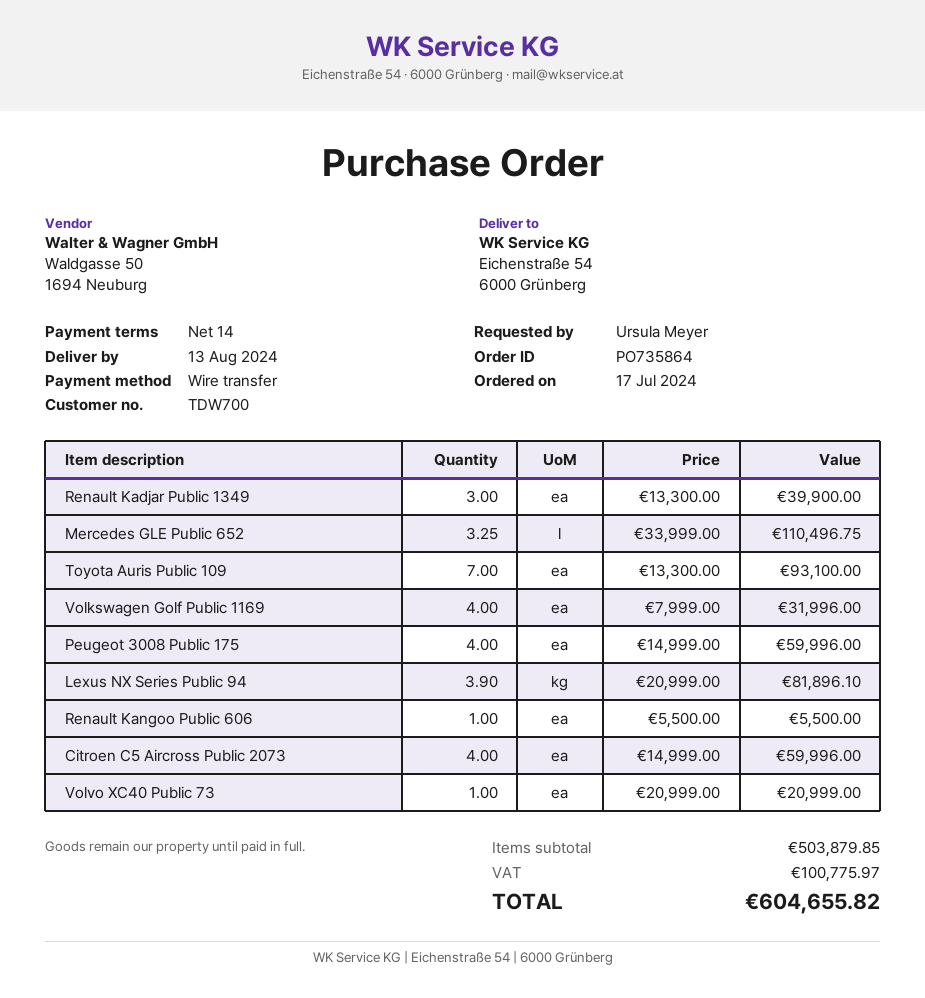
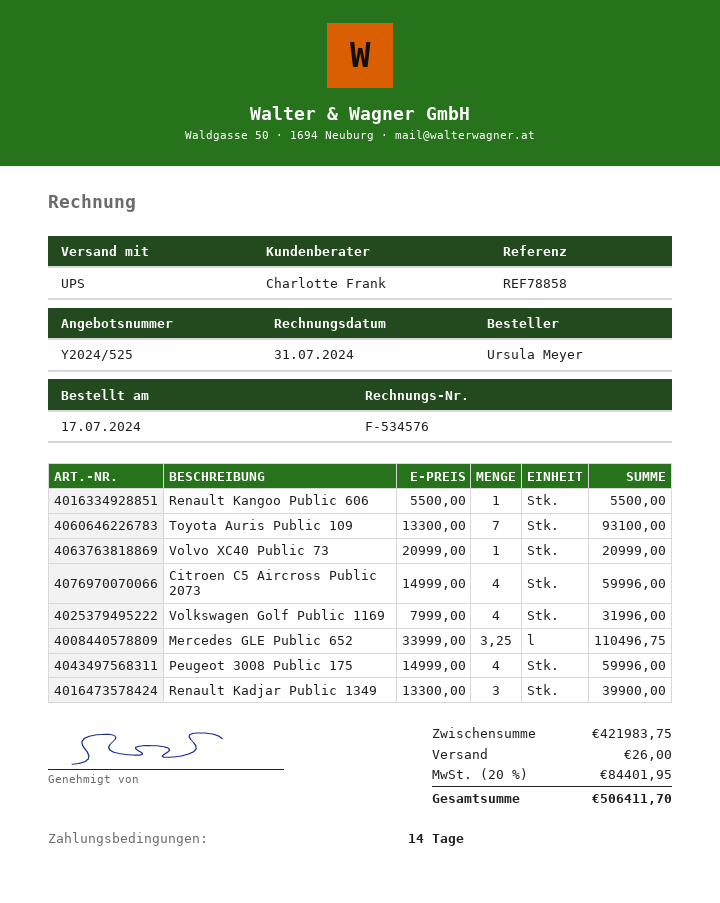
Lexus NX Series Public 94: 3.9 x 20999.00 = 81896.10 -> none
subtotal: 503879.85 -> 421983.75
shipping: none -> 26.00
tax: 100775.97 -> 84401.95
total: 604655.82 -> 506411.70

